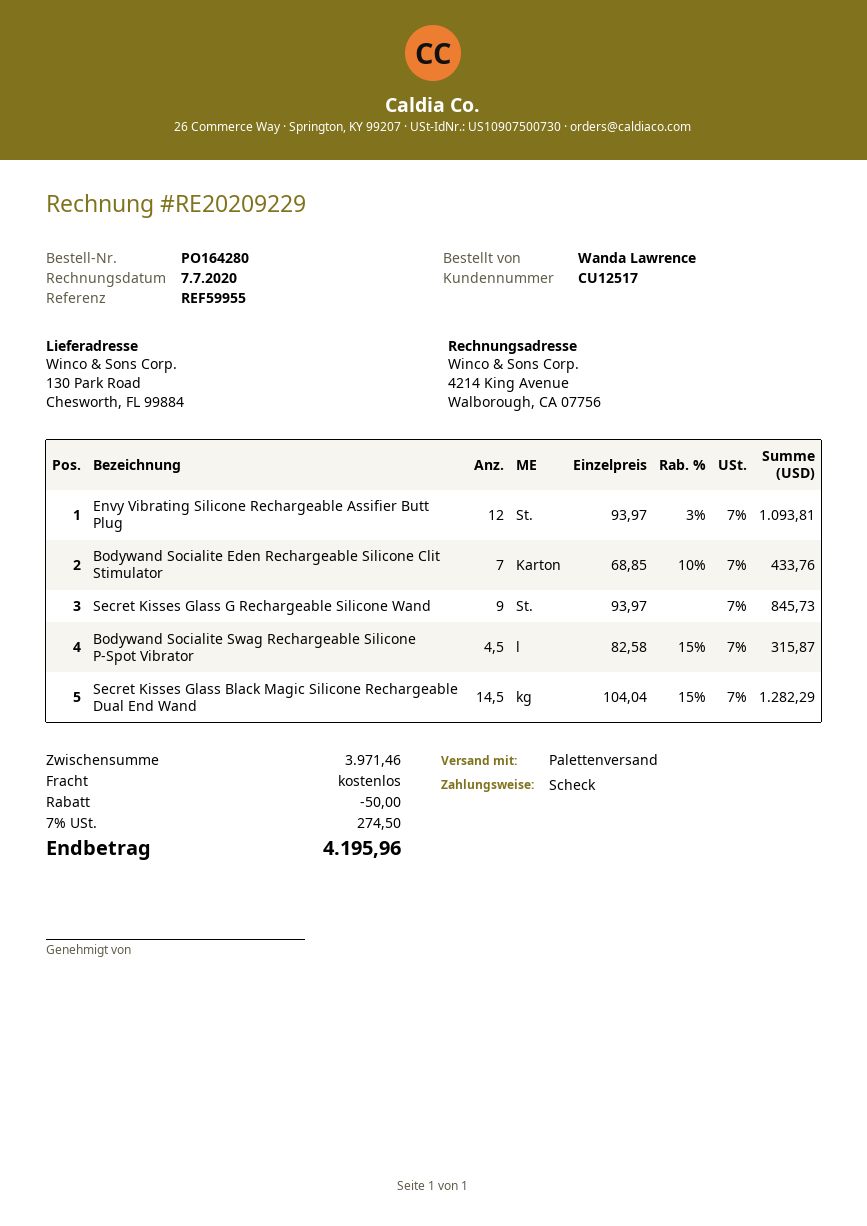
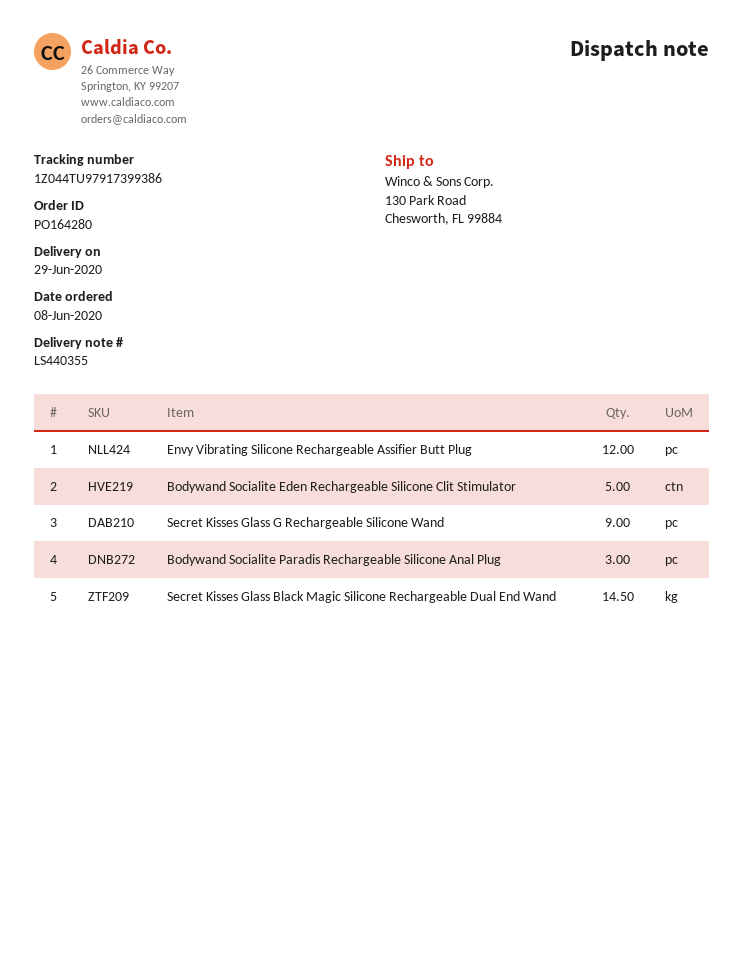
Bodywand Socialite Eden Rechargeable Silicone Clit Stimulator: 7 -> 5
Bodywand Socialite Swag Rechargeable Silicone P-Spot Vibrator: 4.5 -> none
Bodywand Socialite Paradis Rechargeable Silicone Anal Plug: none -> 3

